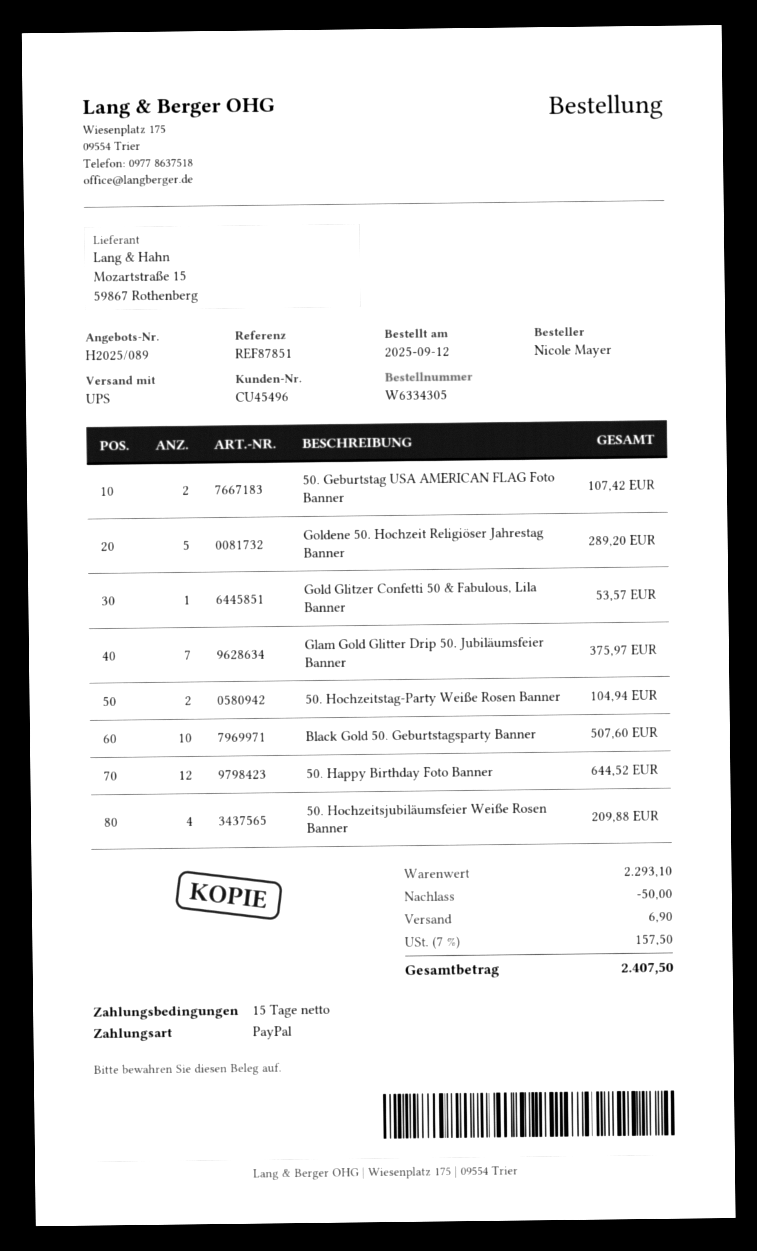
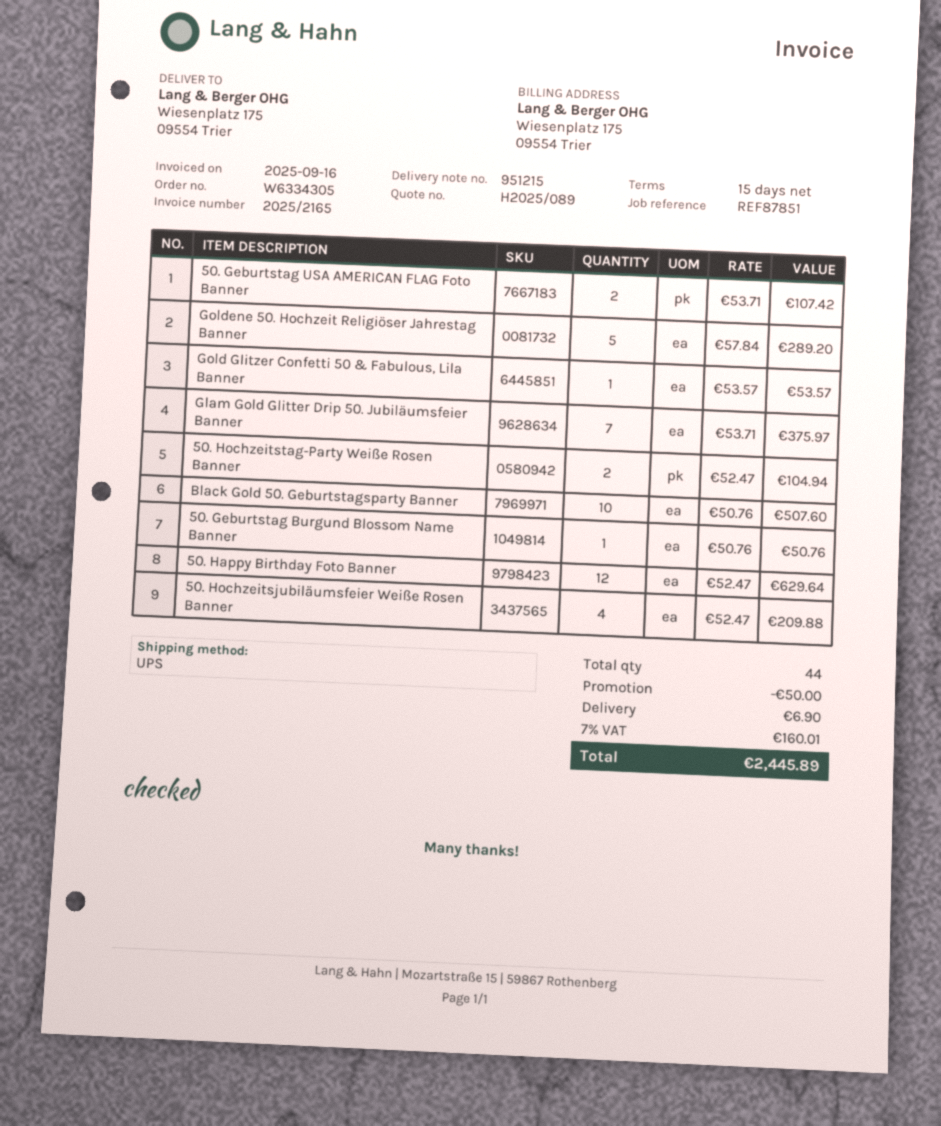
50. Happy Birthday Foto Banner: 12 for 644.52 -> 12 for 629.64
50. Geburtstag Burgund Blossom Name Banner: none -> 1 for 50.76
tax: 7% = 157.50 -> 7% = 160.01
total: 2407.50 -> 2445.89

